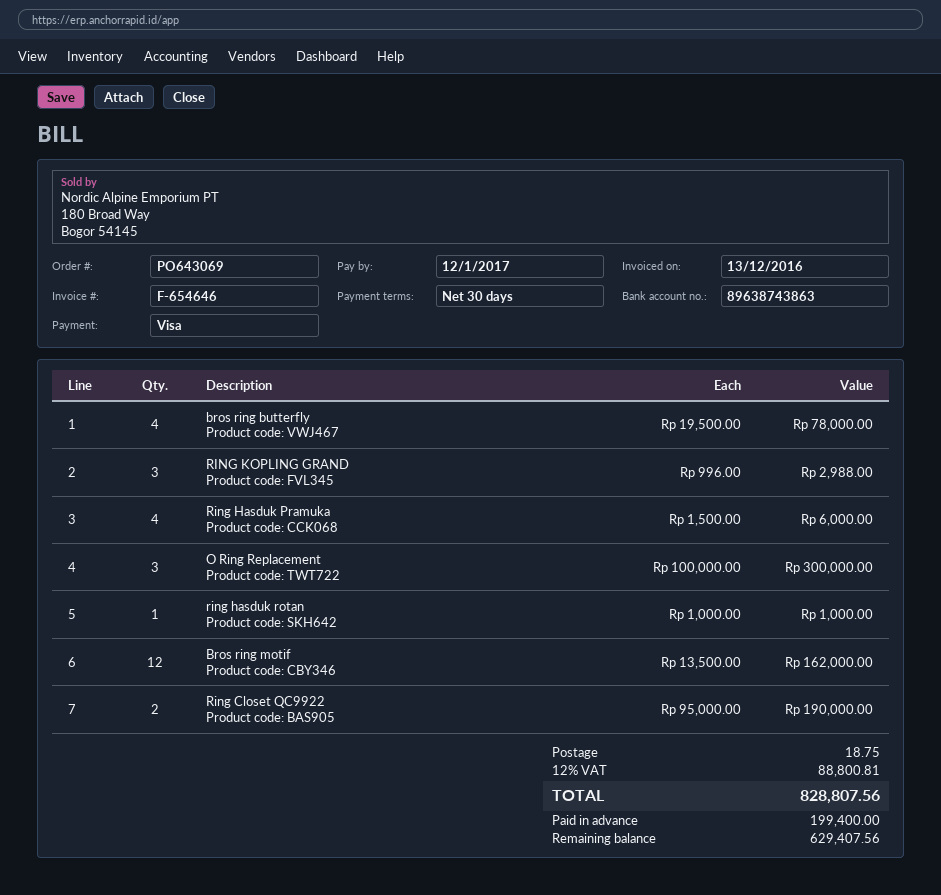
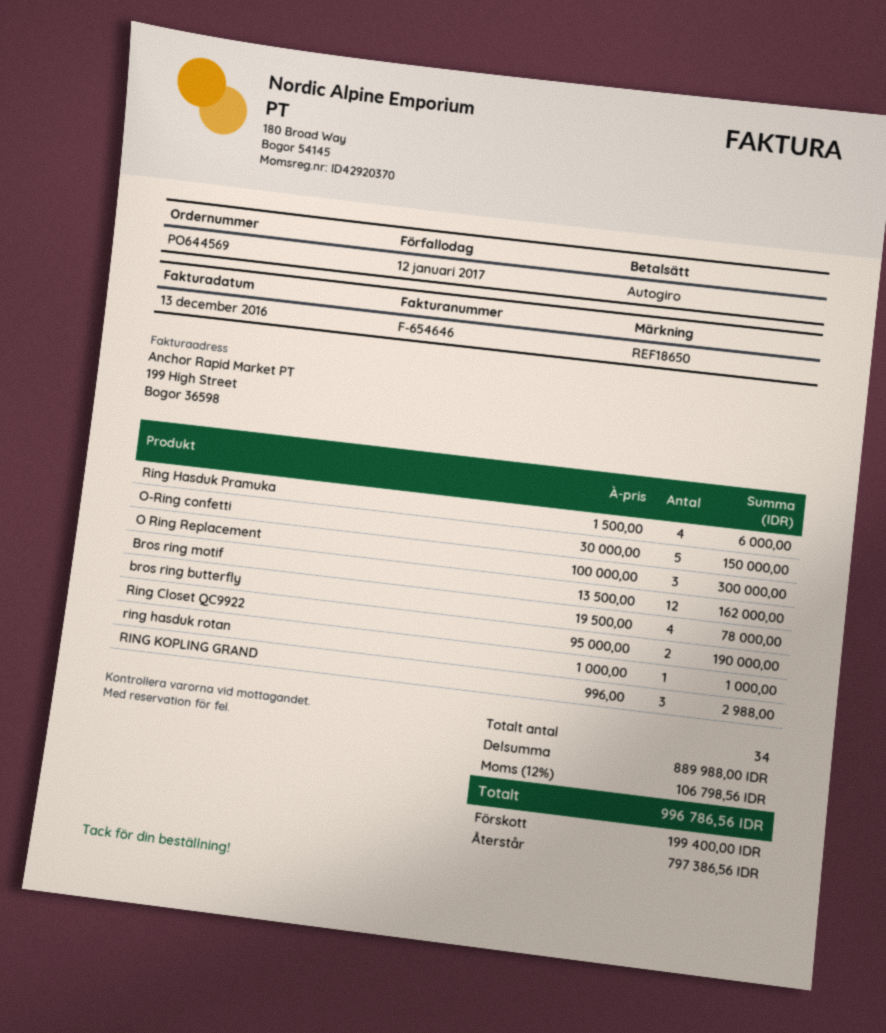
order number: PO643069 -> PO644569
payment method: Visa -> direct debit
O-Ring confetti: none -> 5 x 30000.00 = 150000.00
shipping: 18.75 -> none
tax: 12% = 88800.81 -> 12% = 106798.56
total: 828807.56 -> 996786.56
balance: 629407.56 -> 797386.56

